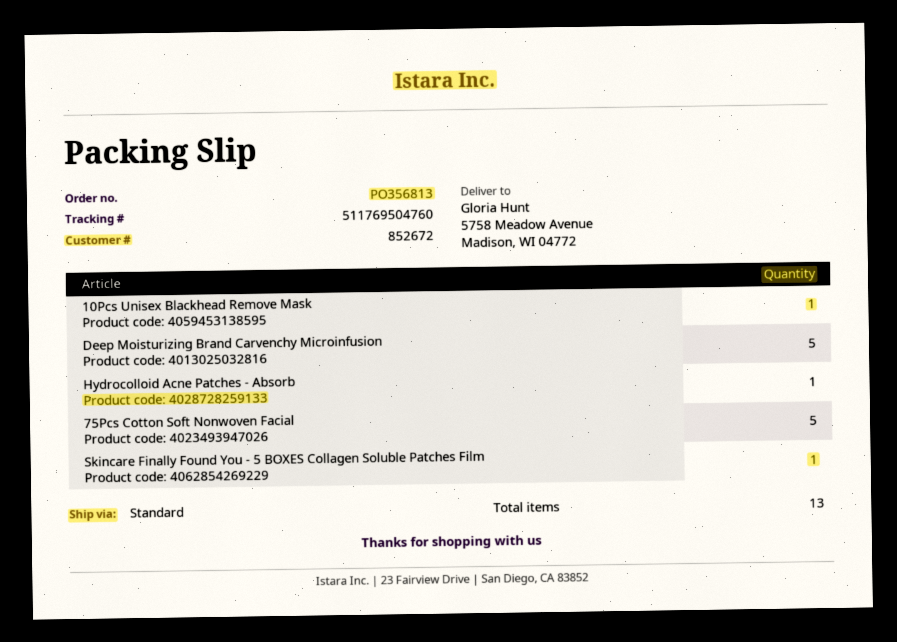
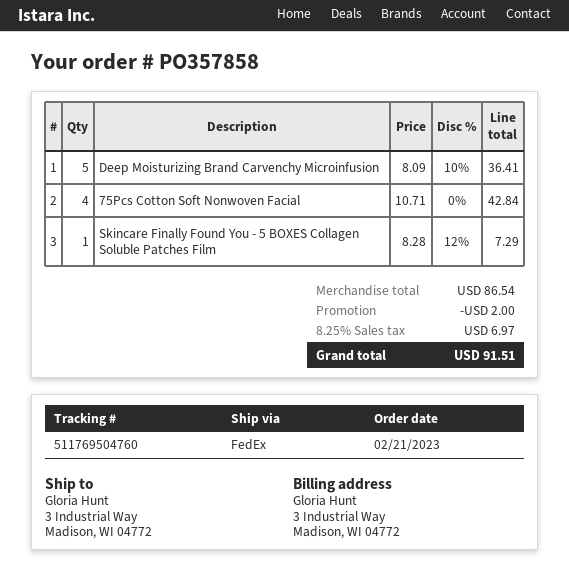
order number: PO356813 -> PO357858
shipping method: standard -> FedEx
ship to: 5758 Meadow Avenue, Madison, WI 04772 -> 3 Industrial Way, Madison, WI 04772
10Pcs Unisex Blackhead Remove Mask: 1 -> none
Hydrocolloid Acne Patches - Absorb: 1 -> none
75Pcs Cotton Soft Nonwoven Facial: 5 -> 4

